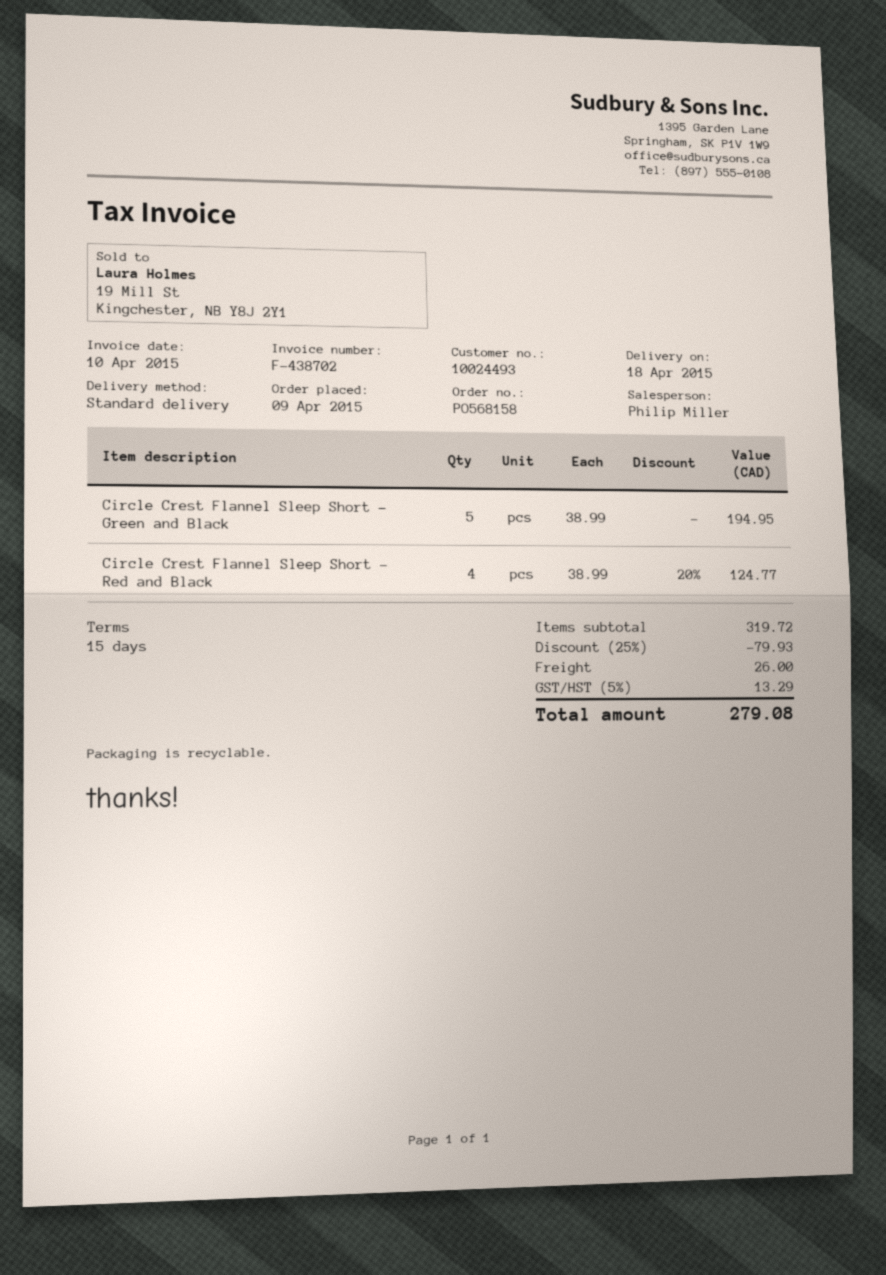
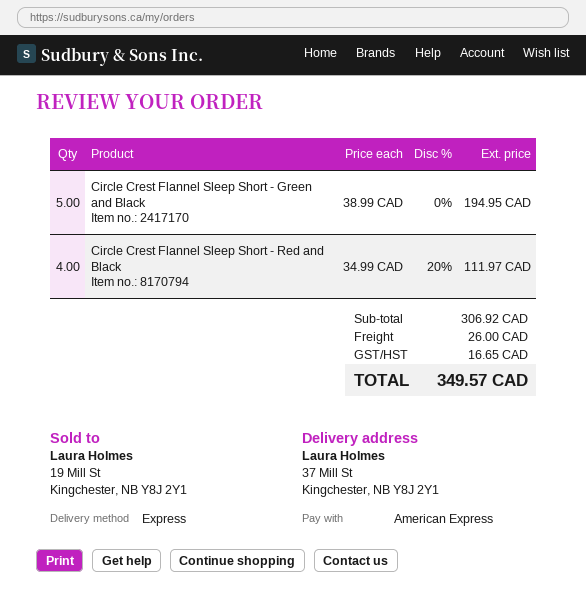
shipping method: standard -> express
Circle Crest Flannel Sleep Short - Red and Black: 4 x 38.99 - 20% = 124.77 -> 4 x 34.99 - 20% = 111.97
subtotal: 319.72 -> 306.92
discount: 25% = 79.93 -> none
tax: 13.29 -> 16.65
total: 279.08 -> 349.57

